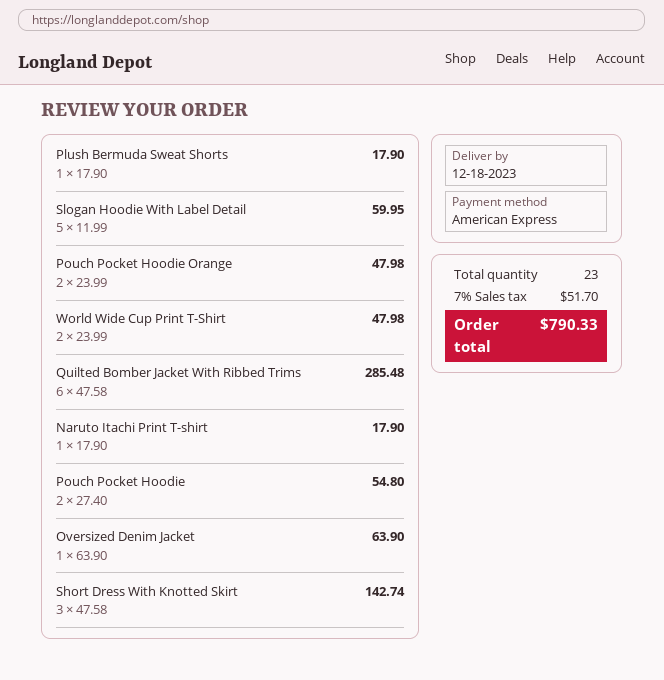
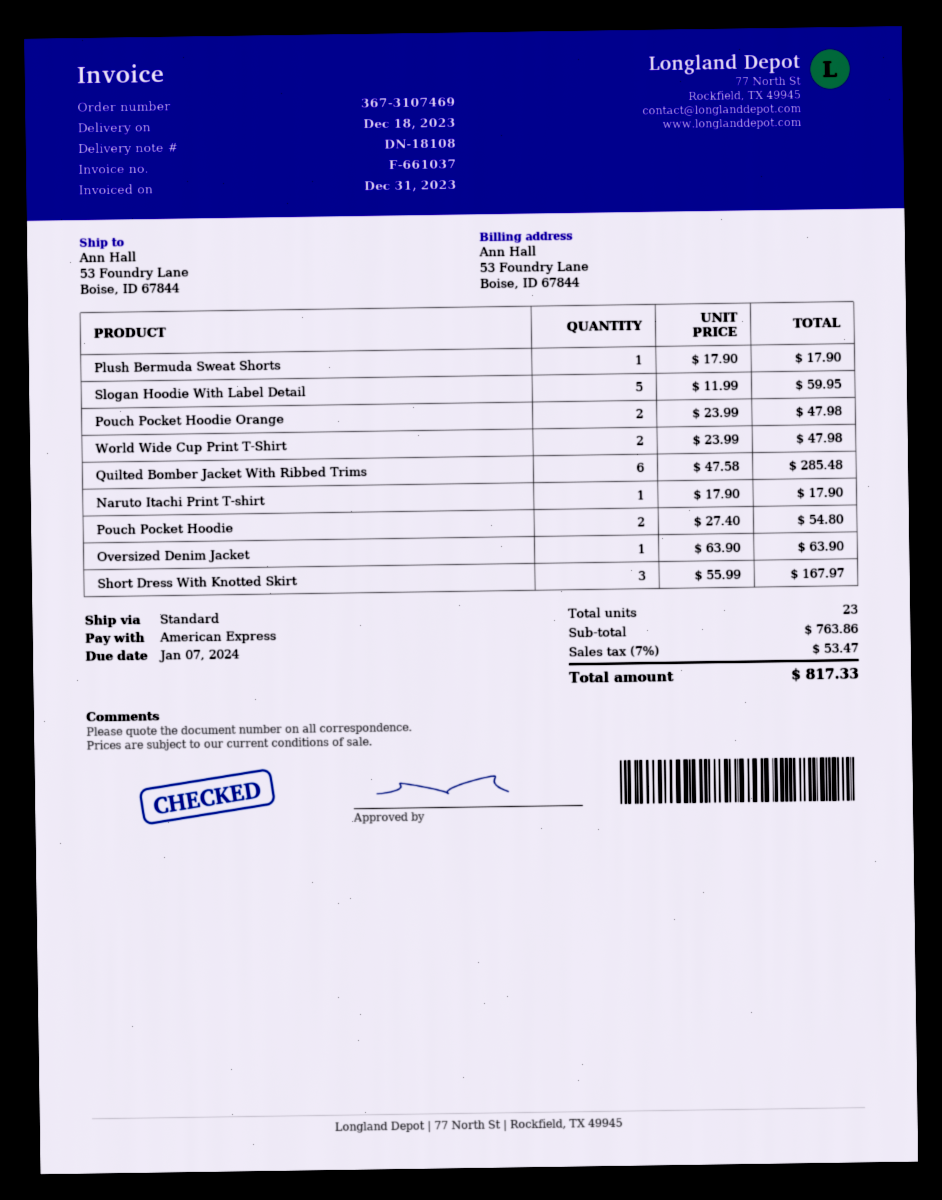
Short Dress With Knotted Skirt: 3 x 47.58 = 142.74 -> 3 x 55.99 = 167.97
tax: 7% = 51.70 -> 7% = 53.47
total: 790.33 -> 817.33

